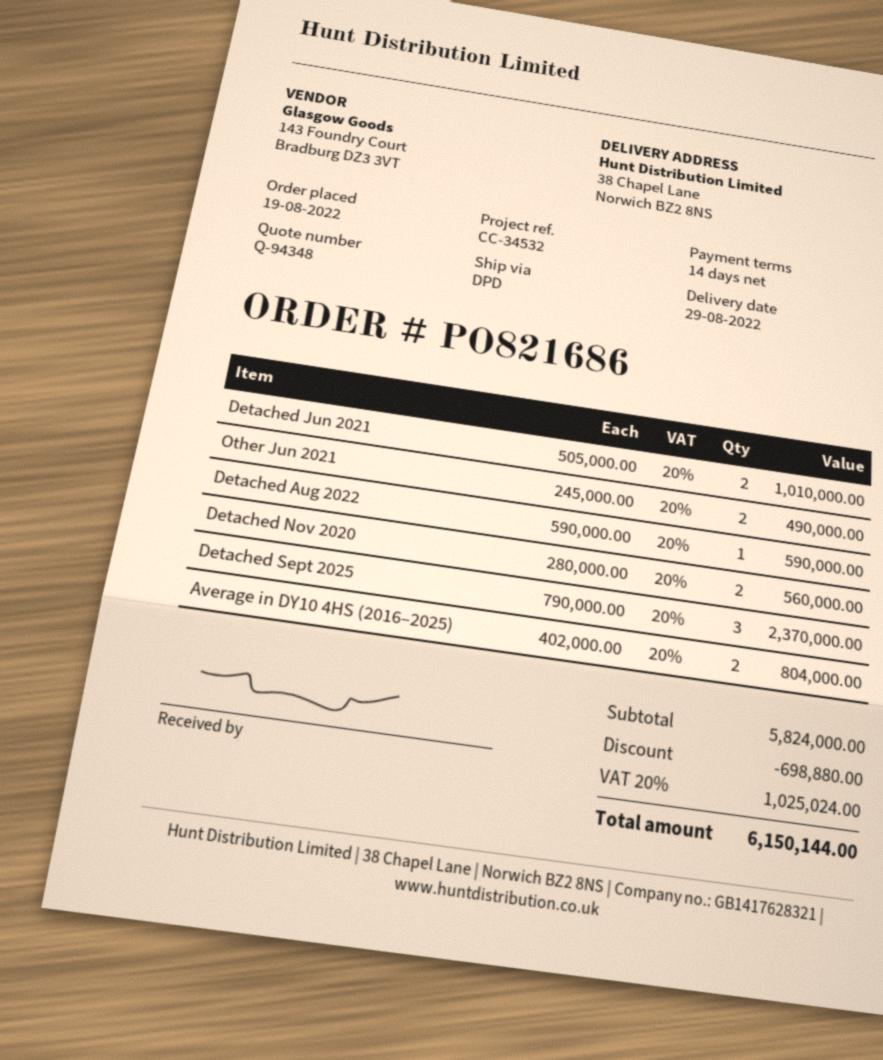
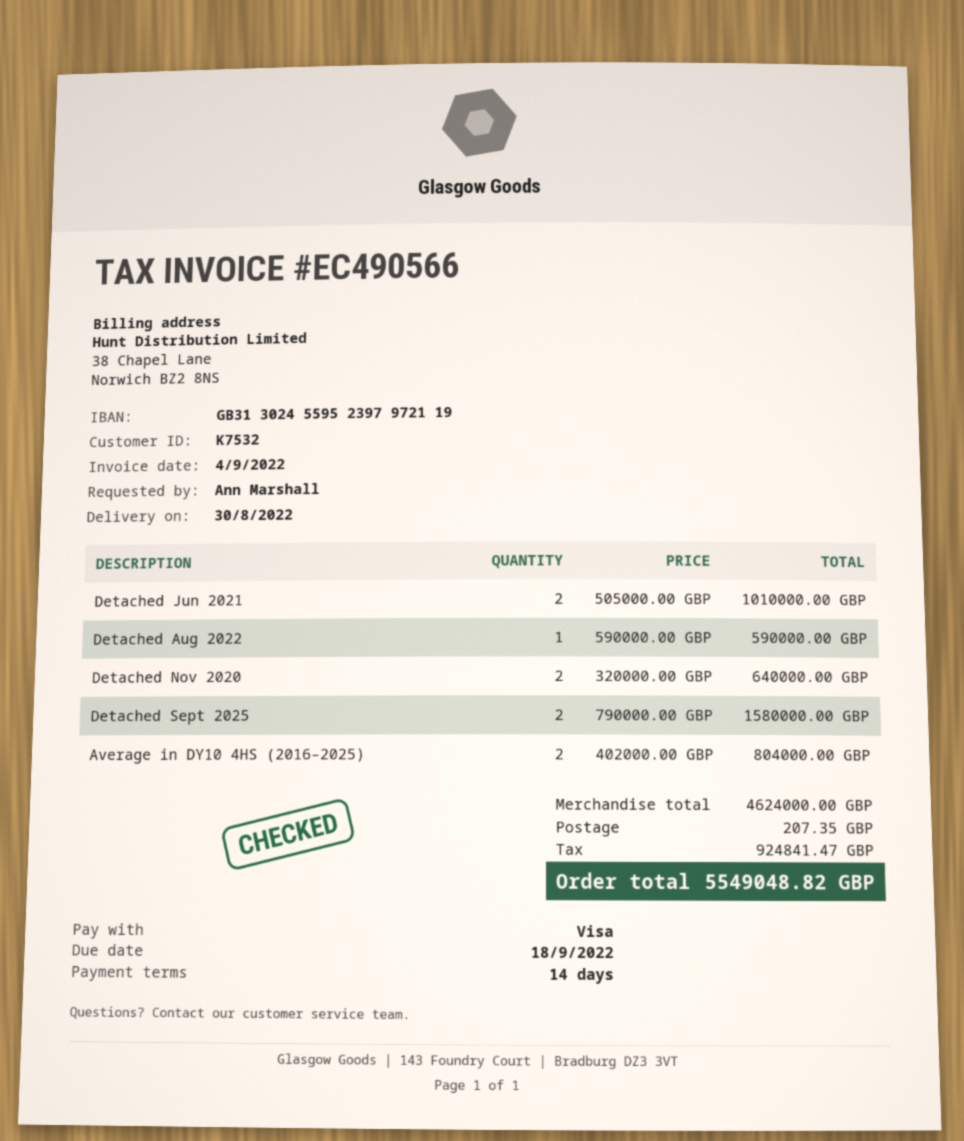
delivery date: 2022-08-29 -> 2022-08-30
Other Jun 2021: 2 x 245000.00 = 490000.00 -> none
Detached Nov 2020: 2 x 280000.00 = 560000.00 -> 2 x 320000.00 = 640000.00
Detached Sept 2025: 3 x 790000.00 = 2370000.00 -> 2 x 790000.00 = 1580000.00
subtotal: 5824000.00 -> 4624000.00
discount: 698880.00 -> none
shipping: none -> 207.35
tax: 1025024.00 -> 924841.47
total: 6150144.00 -> 5549048.82

